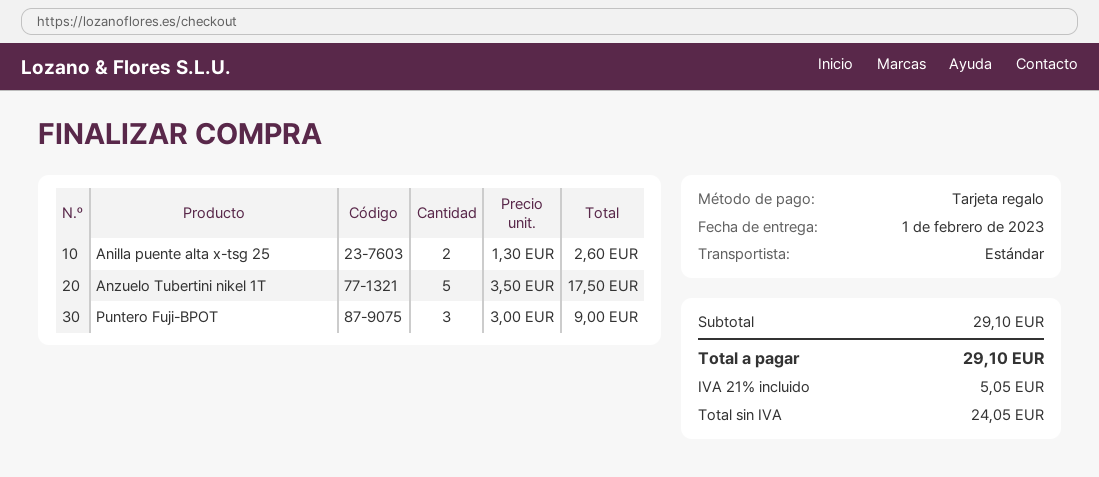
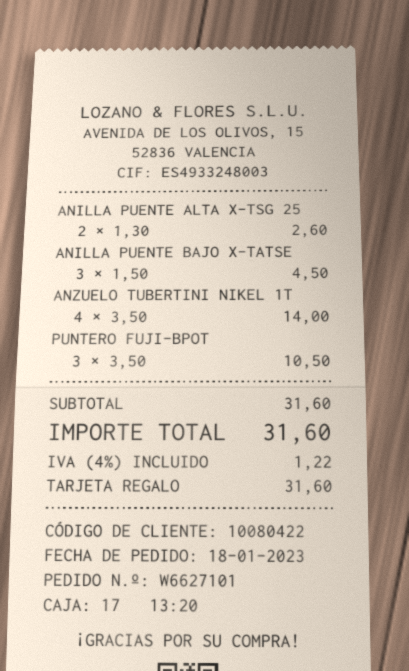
Anzuelo Tubertini nikel 1T: 5 x 3.50 = 17.50 -> 4 x 3.50 = 14.00
Puntero Fuji-BPOT: 3 x 3.00 = 9.00 -> 3 x 3.50 = 10.50
ANILLA PUENTE BAJO X-TATSE: none -> 3 x 1.50 = 4.50
subtotal: 29.10 -> 31.60
tax: 21% = 5.05 -> 4% = 1.22
total: 29.10 -> 31.60

